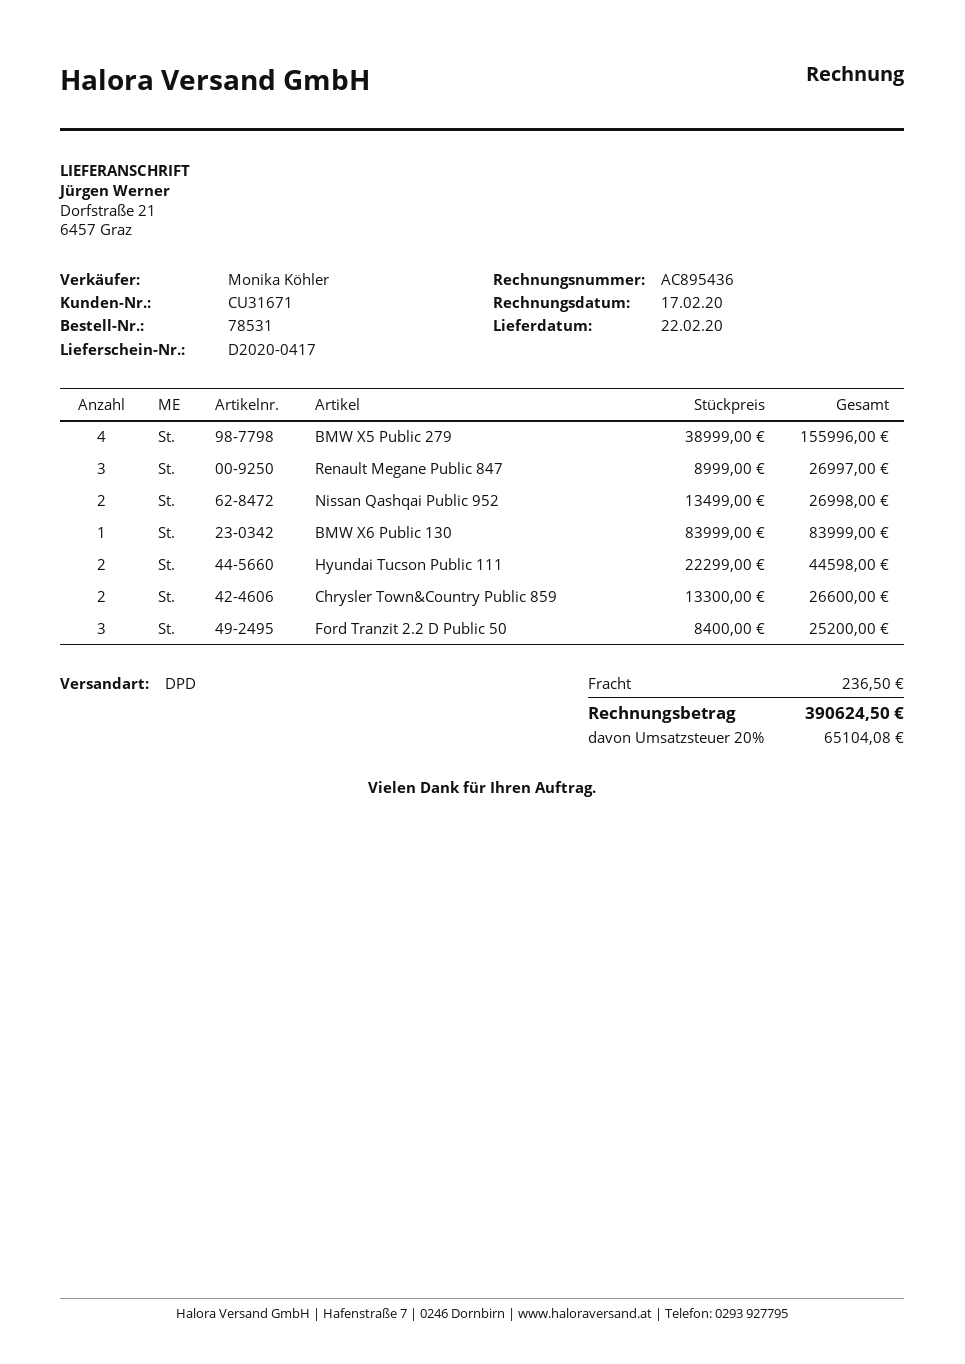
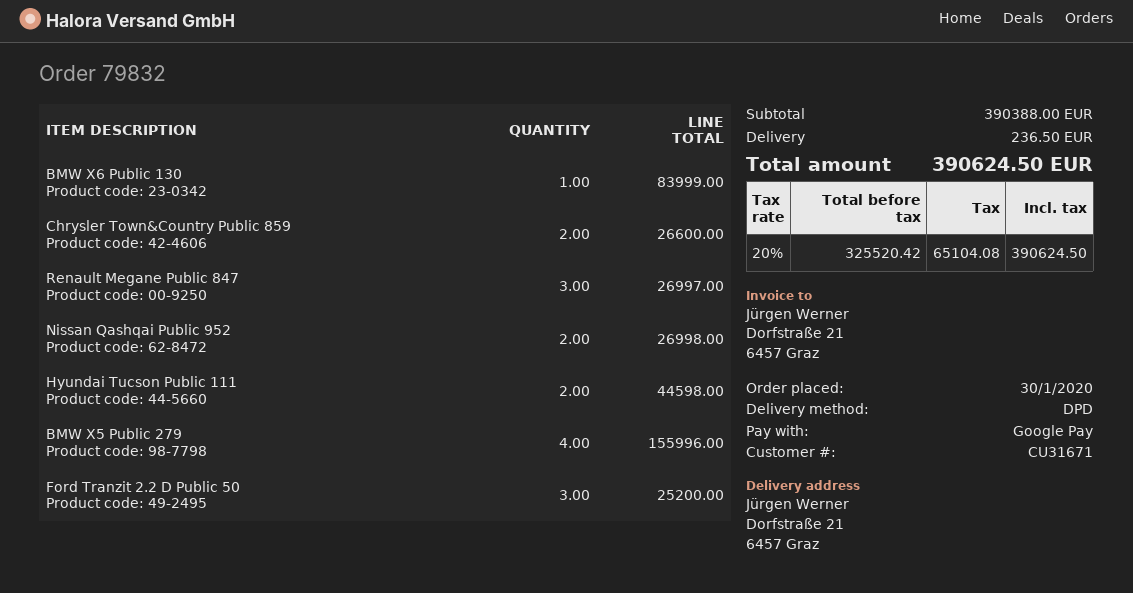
order number: 78531 -> 79832

